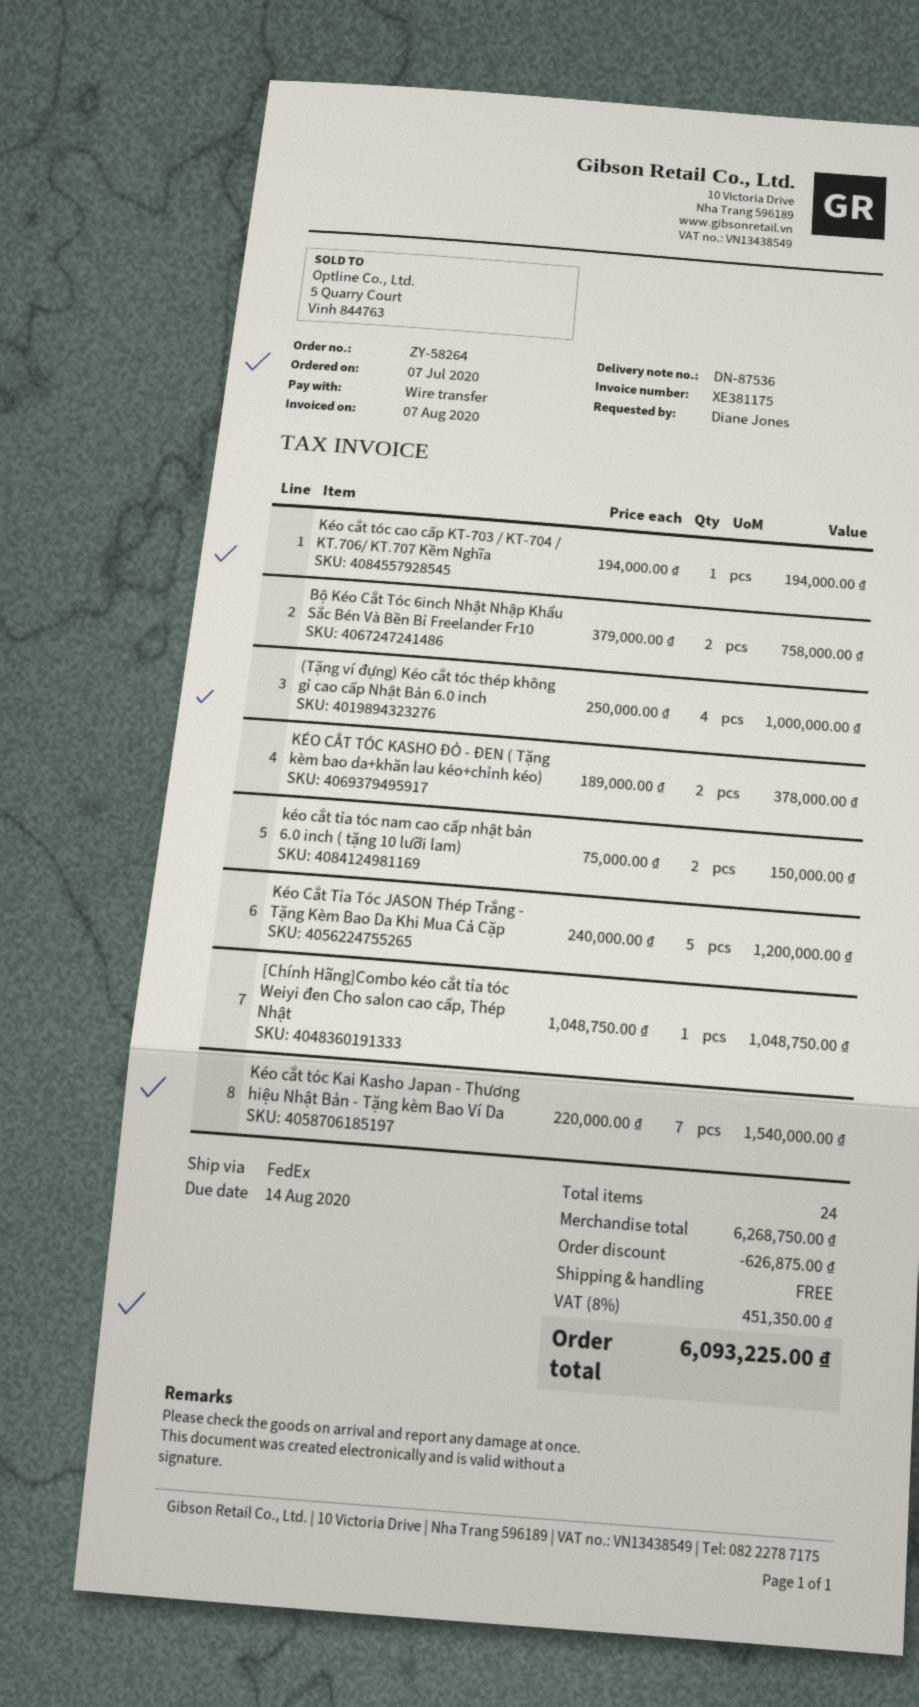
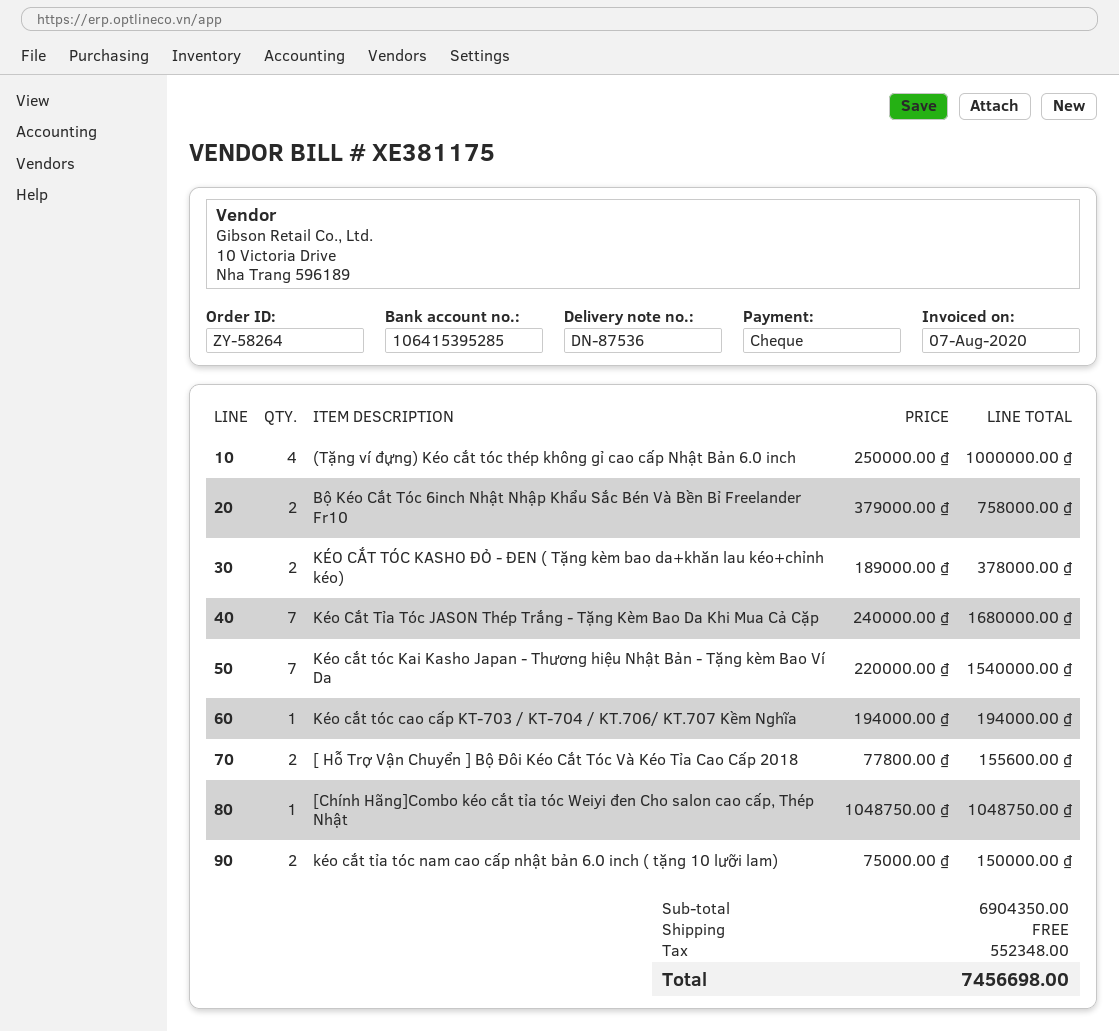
payment method: bank transfer -> cheque
Kéo Cắt Tỉa Tóc JASON Thép Trắng - Tặng Kèm Bao Da Khi Mua Cả Cặp: 5 x 240000.00 = 1200000.00 -> 7 x 240000.00 = 1680000.00
[ Hỗ Trợ Vận Chuyển ] Bộ Đôi Kéo Cắt Tóc Và Kéo Tỉa Cao Cấp 2018: none -> 2 x 77800.00 = 155600.00
subtotal: 6268750.00 -> 6904350.00
discount: 626875.00 -> none
tax: 451350.00 -> 552348.00
total: 6093225.00 -> 7456698.00

